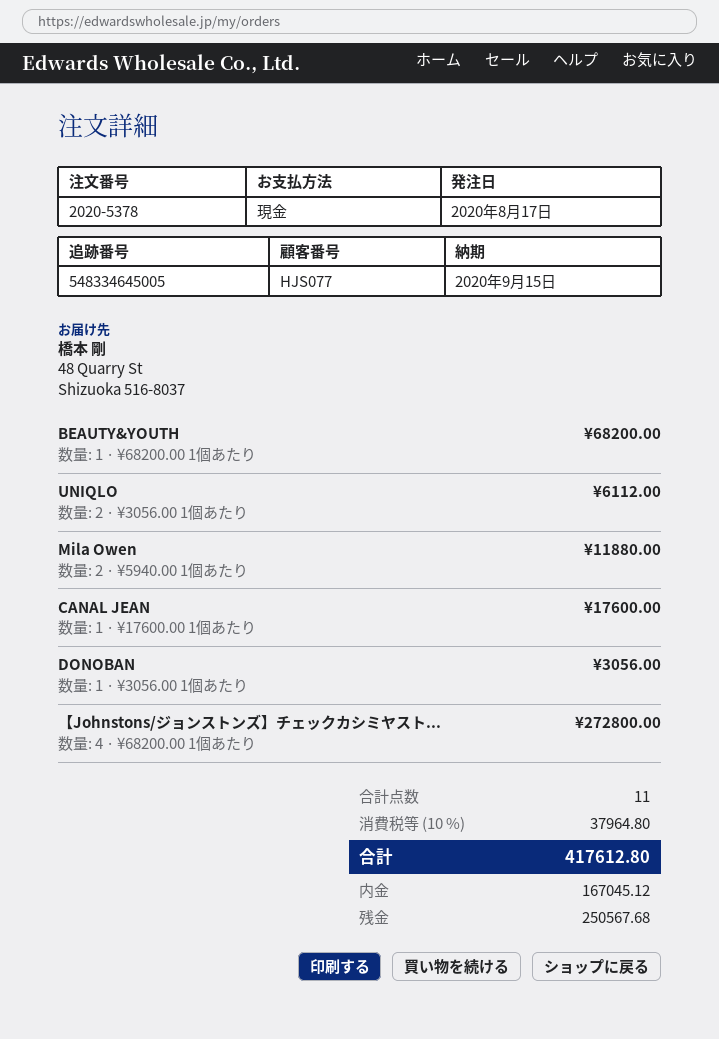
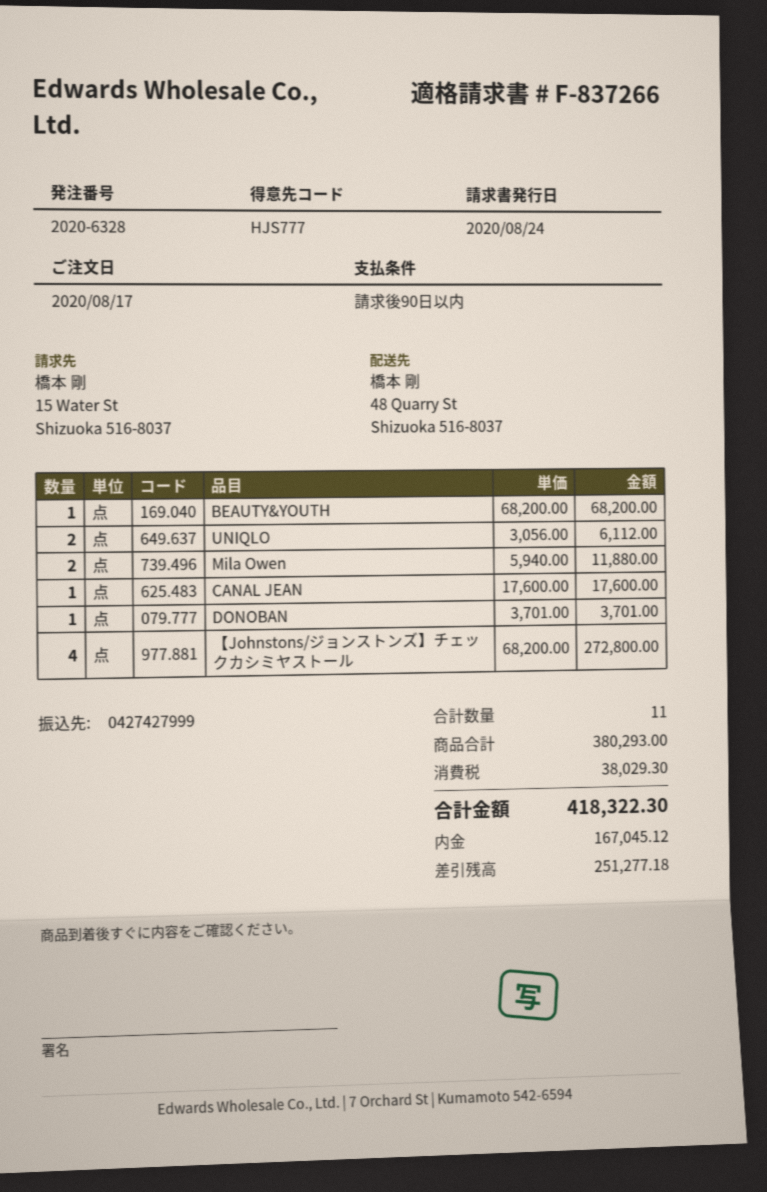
order number: 2020-5378 -> 2020-6328
customer number: HJS077 -> HJS777
DONOBAN: 1 x 3056.00 = 3056.00 -> 1 x 3701.00 = 3701.00
tax: 37964.80 -> 38029.30
total: 417612.80 -> 418322.30
balance: 250567.68 -> 251277.18

